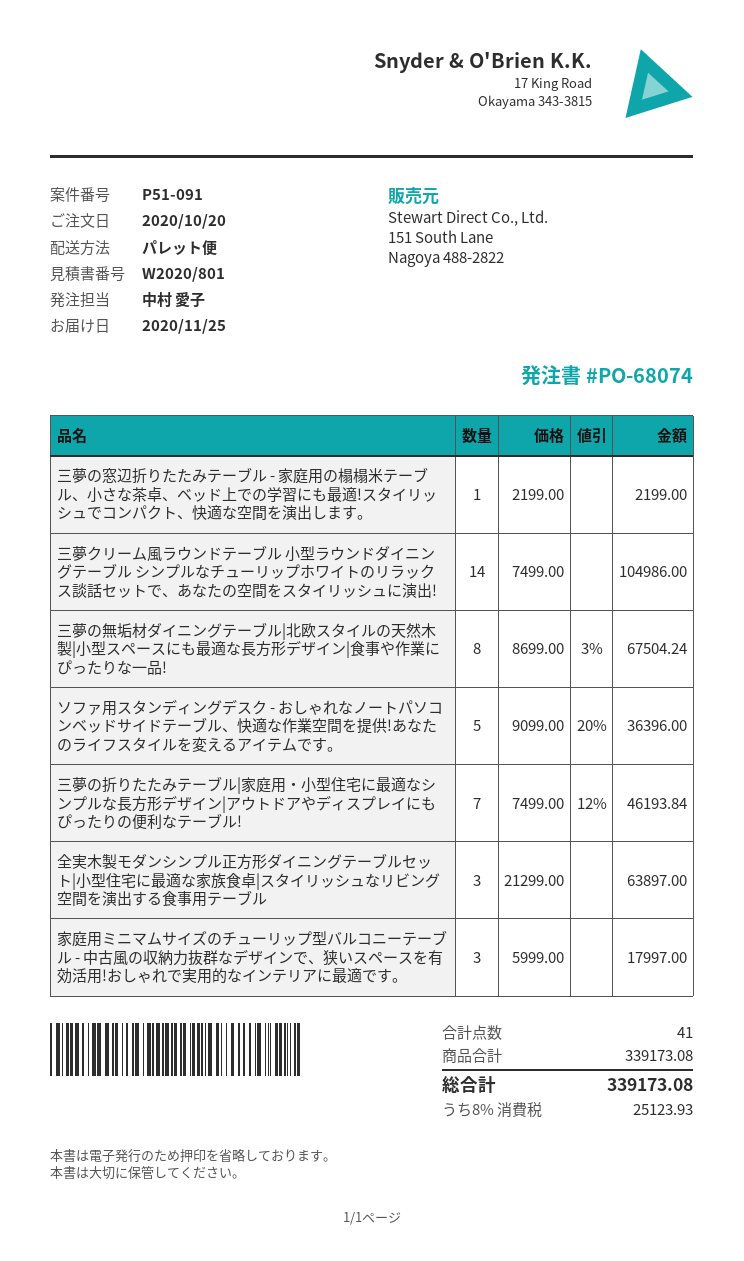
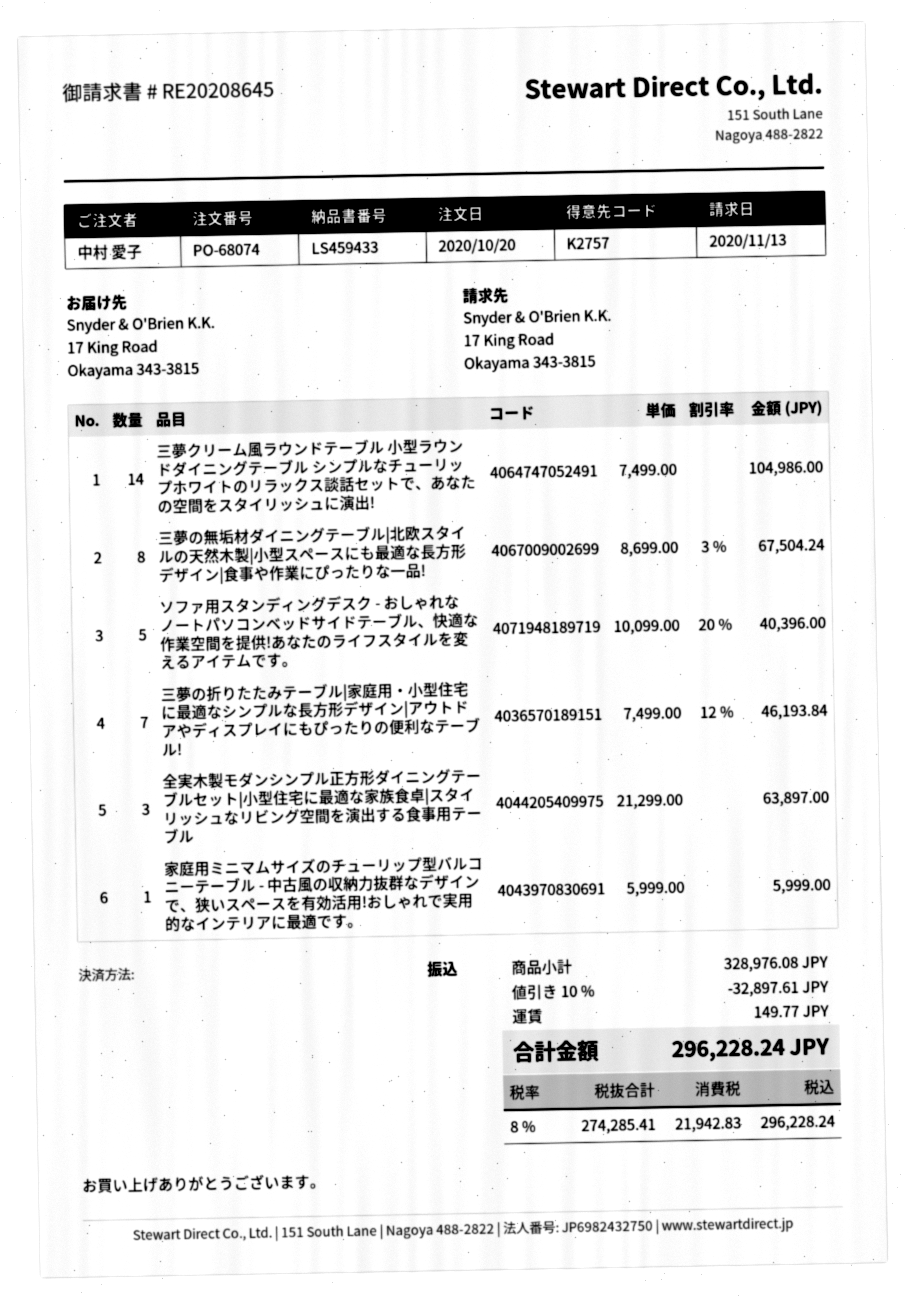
三夢の窓辺折りたたみテーブル - 家庭用の榻榻米テーブル、小さな茶卓、ベッド上での学習にも最適!スタイリッシュでコンパクト、快適な空間を演出します。: 1 x 2199.00 = 2199.00 -> none
ソファ用スタンディングデスク - おしゃれなノートパソコンベッドサイドテーブル、快適な作業空間を提供!あなたのライフスタイルを変えるアイテムです。: 5 x 9099.00 - 20% = 36396.00 -> 5 x 10099.00 - 20% = 40396.00
家庭用ミニマムサイズのチューリップ型バルコニーテーブル - 中古風の収納力抜群なデザインで、狭いスペースを有効活用!おしゃれで実用的なインテリアに最適です。: 3 x 5999.00 = 17997.00 -> 1 x 5999.00 = 5999.00
subtotal: 339173.08 -> 328976.08
discount: none -> 10% = 32897.61
shipping: none -> 149.77
tax: 8% = 25123.93 -> 8% = 21942.83
total: 339173.08 -> 296228.24

